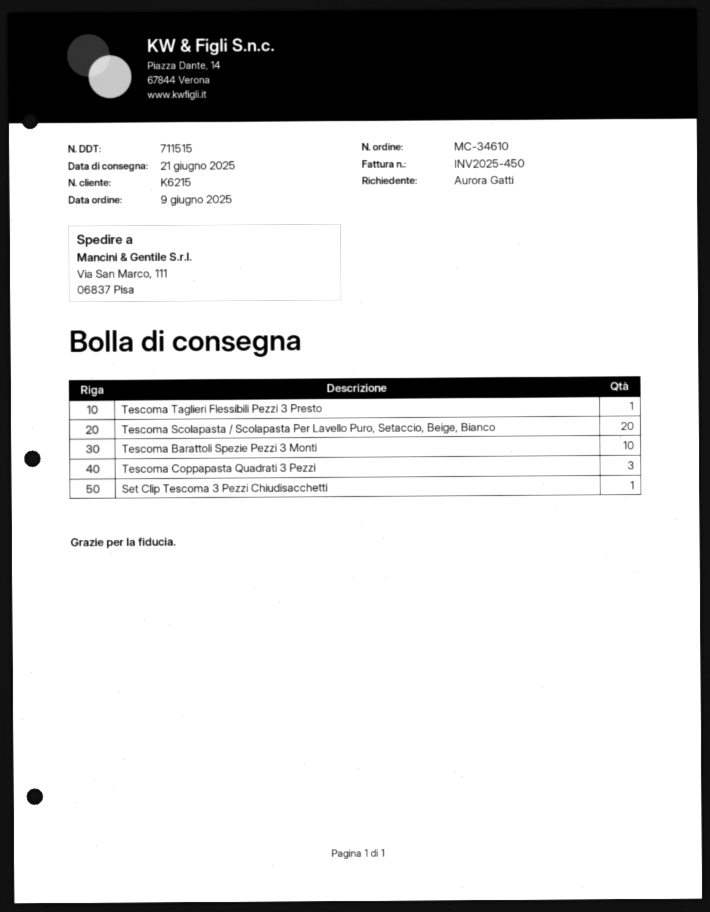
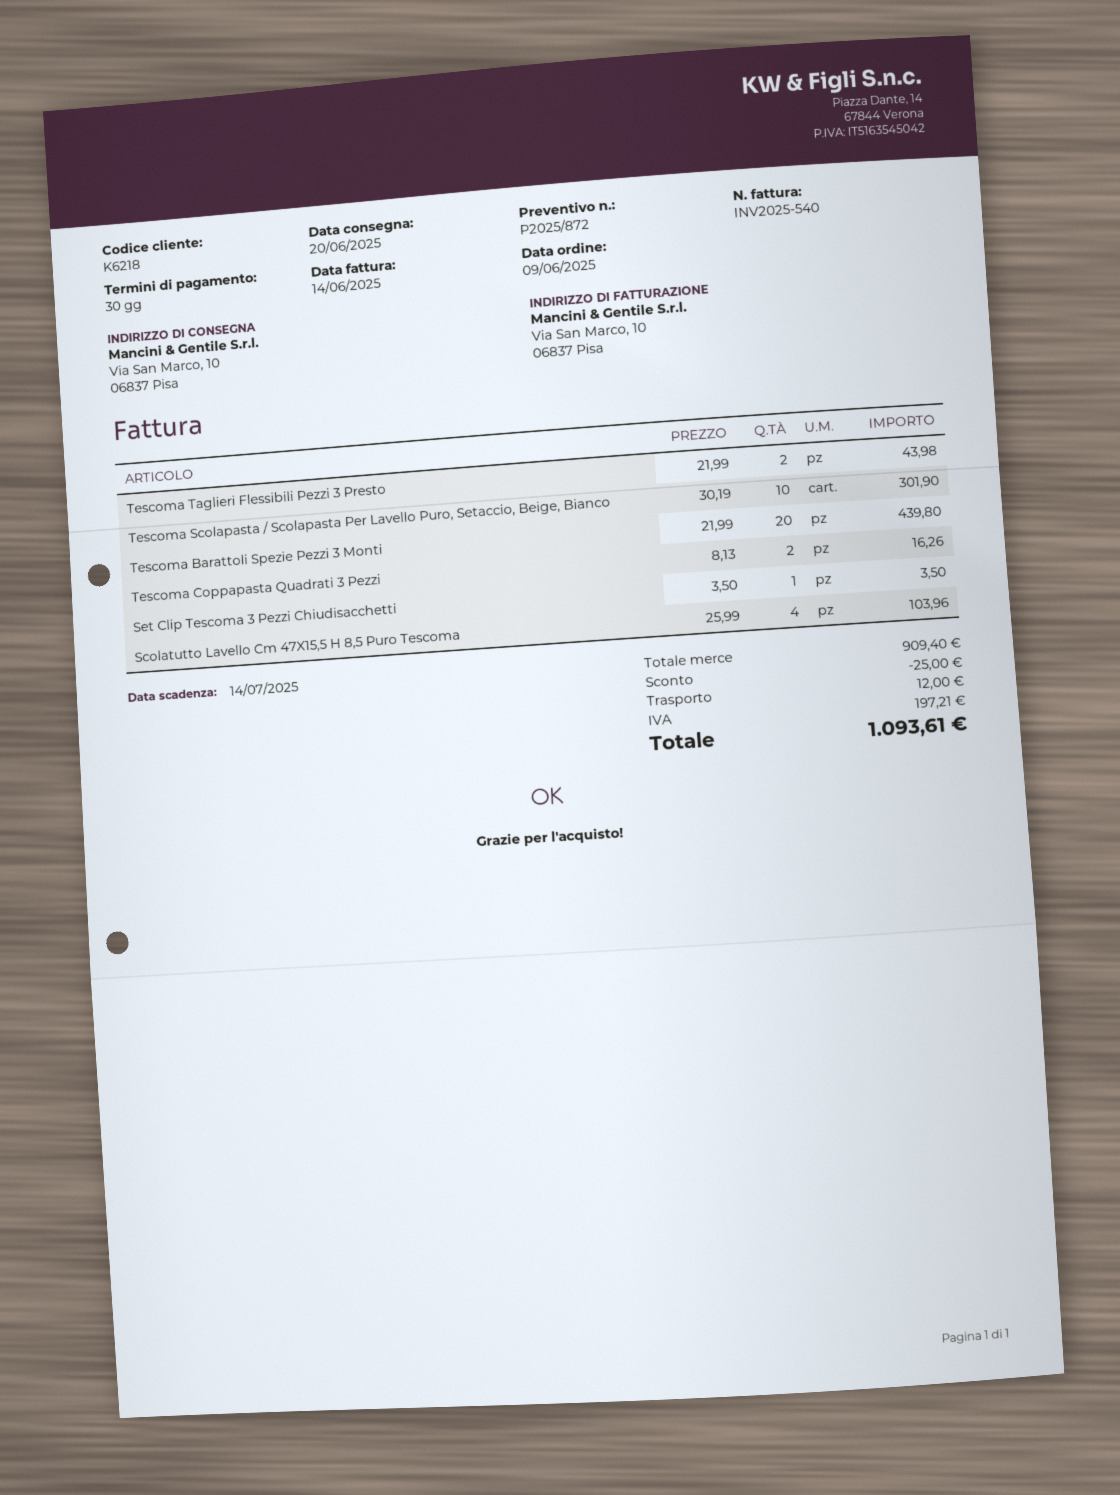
delivery date: 2025-06-21 -> 2025-06-20
invoice number: INV2025-450 -> INV2025-540
customer number: K6215 -> K6218
ship to: Via San Marco, 111, 06837 Pisa -> Via San Marco, 10, 06837 Pisa
Tescoma Taglieri Flessibili Pezzi 3 Presto: 1 -> 2
Tescoma Scolapasta / Scolapasta Per Lavello Puro, Setaccio, Beige, Bianco: 20 -> 10
Tescoma Barattoli Spezie Pezzi 3 Monti: 10 -> 20
Tescoma Coppapasta Quadrati 3 Pezzi: 3 -> 2
Scolatutto Lavello Cm 47X15,5 H 8,5 Puro Tescoma: none -> 4

